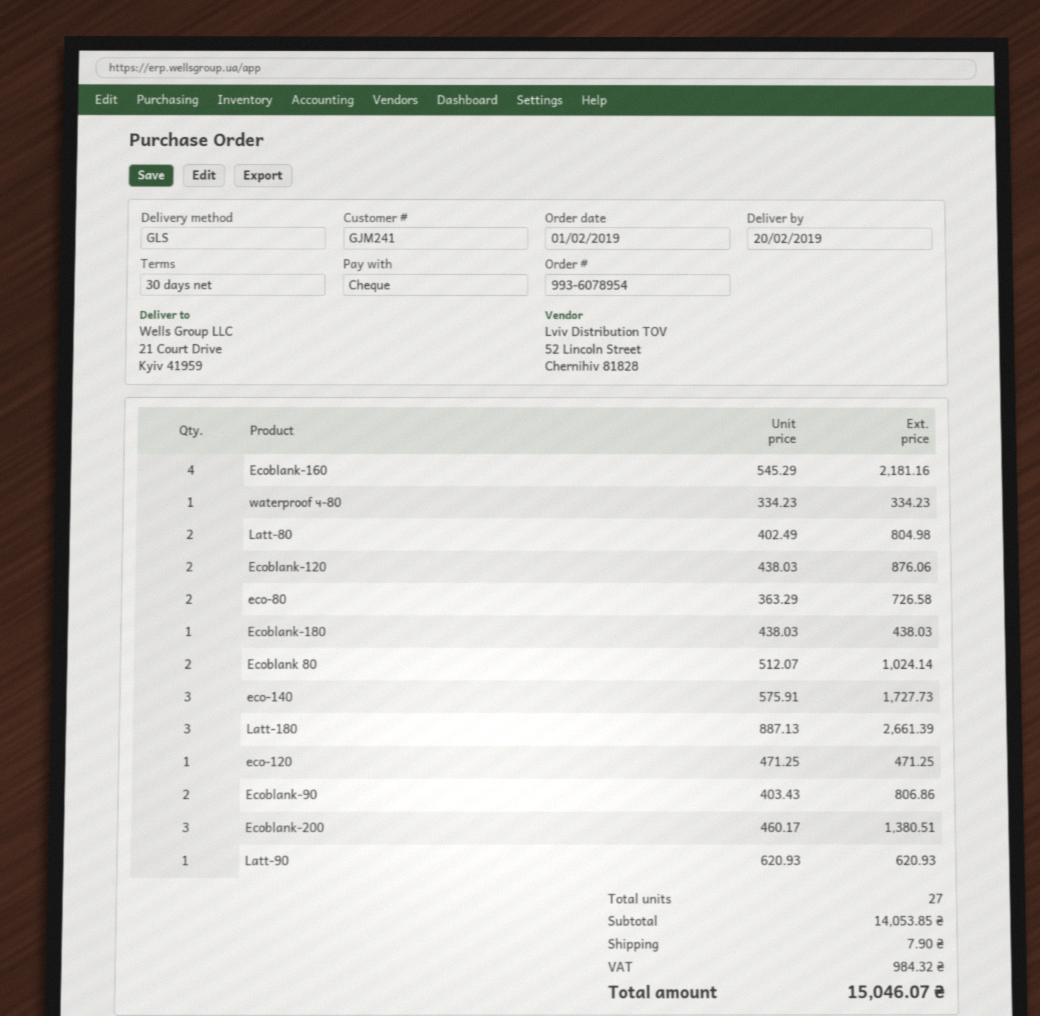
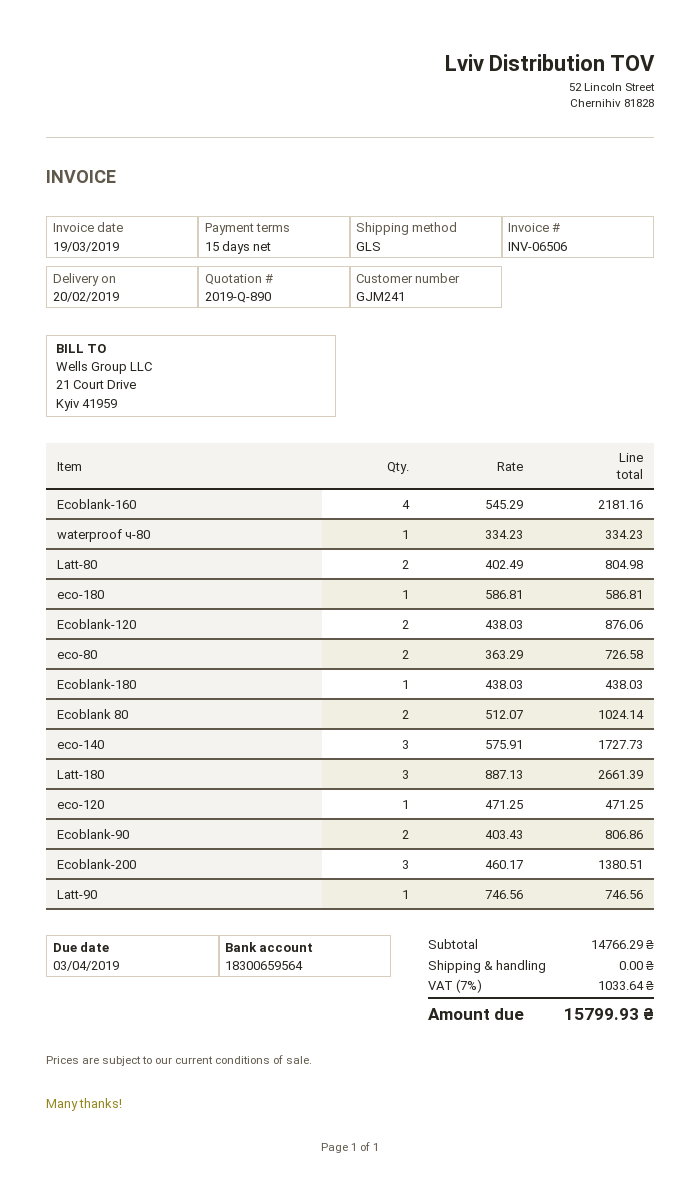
payment terms: 30 days -> 15 days
Latt-90: 1 x 620.93 = 620.93 -> 1 x 746.56 = 746.56
eco-180: none -> 1 x 586.81 = 586.81
subtotal: 14053.85 -> 14766.29
shipping: 7.90 -> 0.00
tax: 984.32 -> 1033.64
total: 15046.07 -> 15799.93

